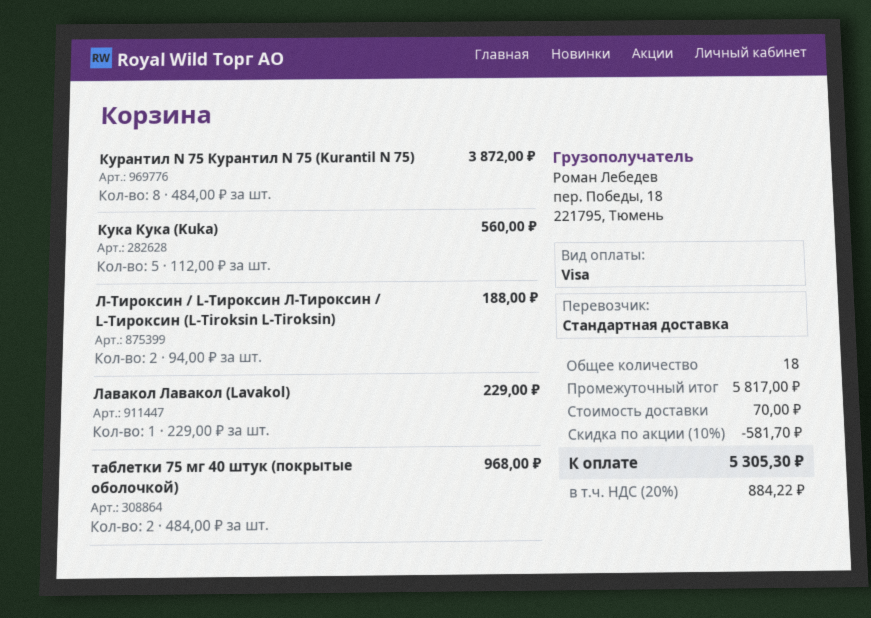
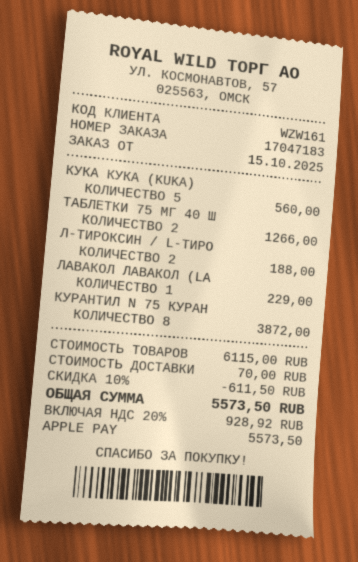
payment method: Visa -> Apple Pay
таблетки 75 мг 40 штук (покрытые оболочкой): 2 for 968.00 -> 2 for 1266.00
subtotal: 5817.00 -> 6115.00
discount: 10% = 581.70 -> 10% = 611.50
tax: 20% = 884.22 -> 20% = 928.92
total: 5305.30 -> 5573.50

